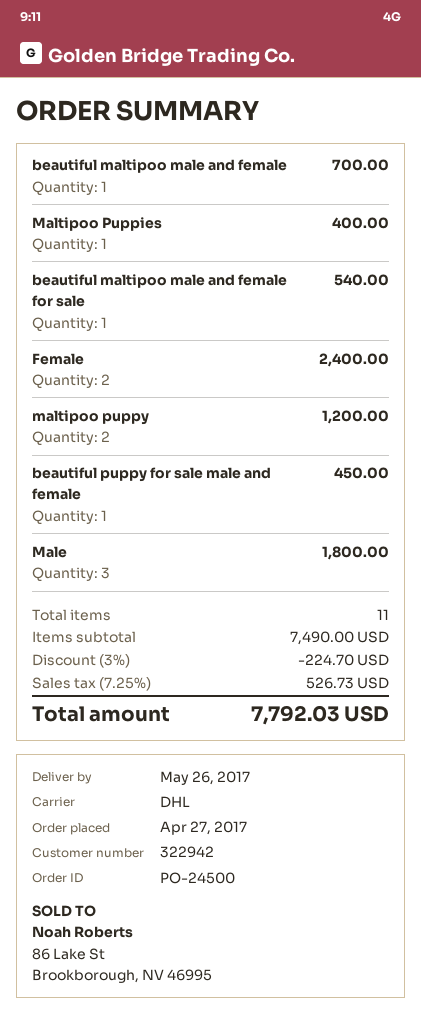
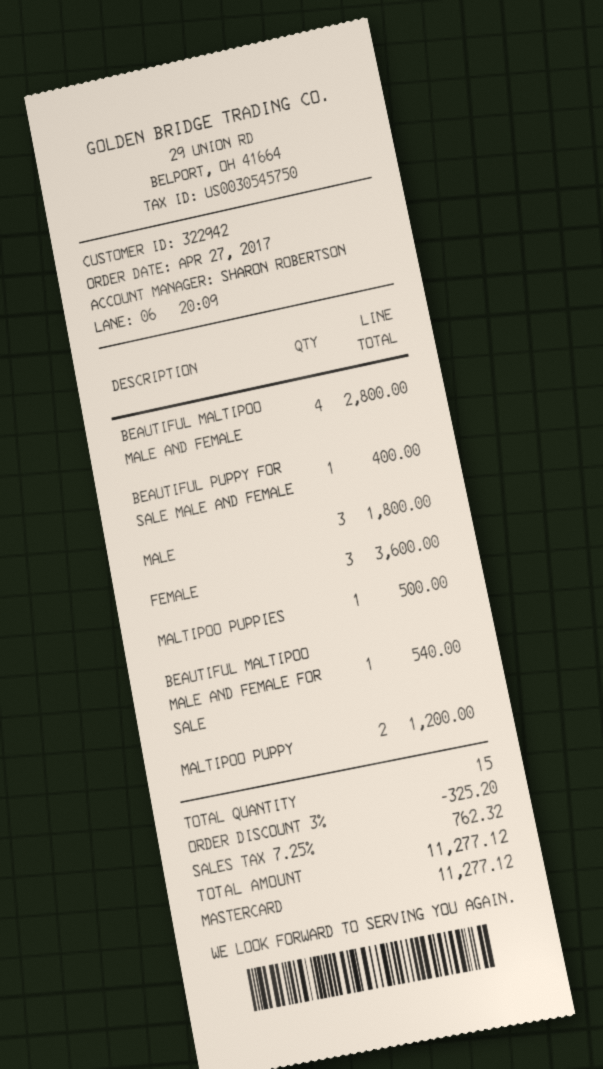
beautiful maltipoo male and female: 1 for 700.00 -> 4 for 2800.00
Maltipoo Puppies: 1 for 400.00 -> 1 for 500.00
Female: 2 for 2400.00 -> 3 for 3600.00
beautiful puppy for sale male and female: 1 for 450.00 -> 1 for 400.00
total quantity: 11 -> 15
discount: 3% = 224.70 -> 3% = 325.20
tax: 7.25% = 526.73 -> 7.25% = 762.32
total: 7792.03 -> 11277.12

